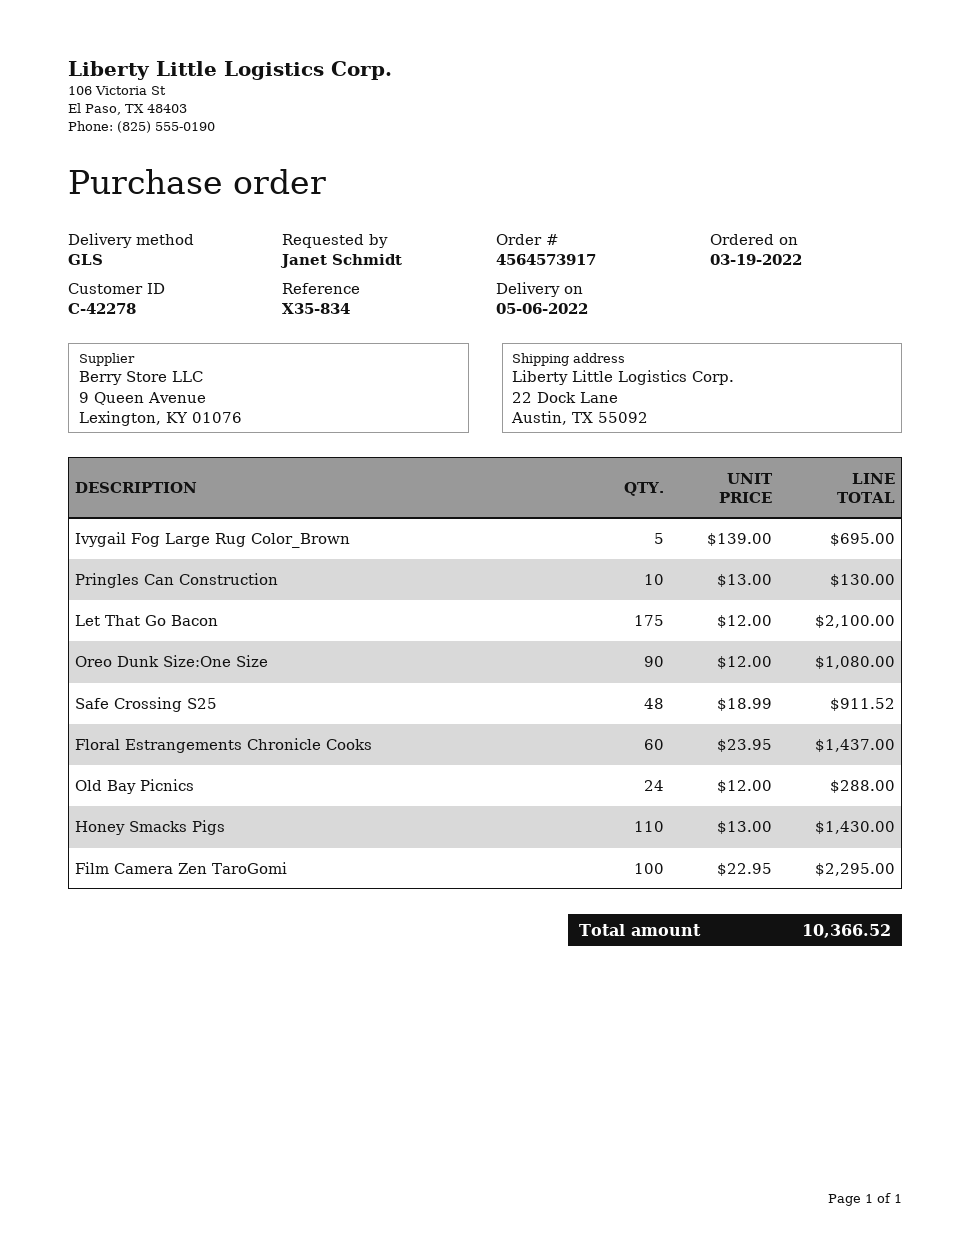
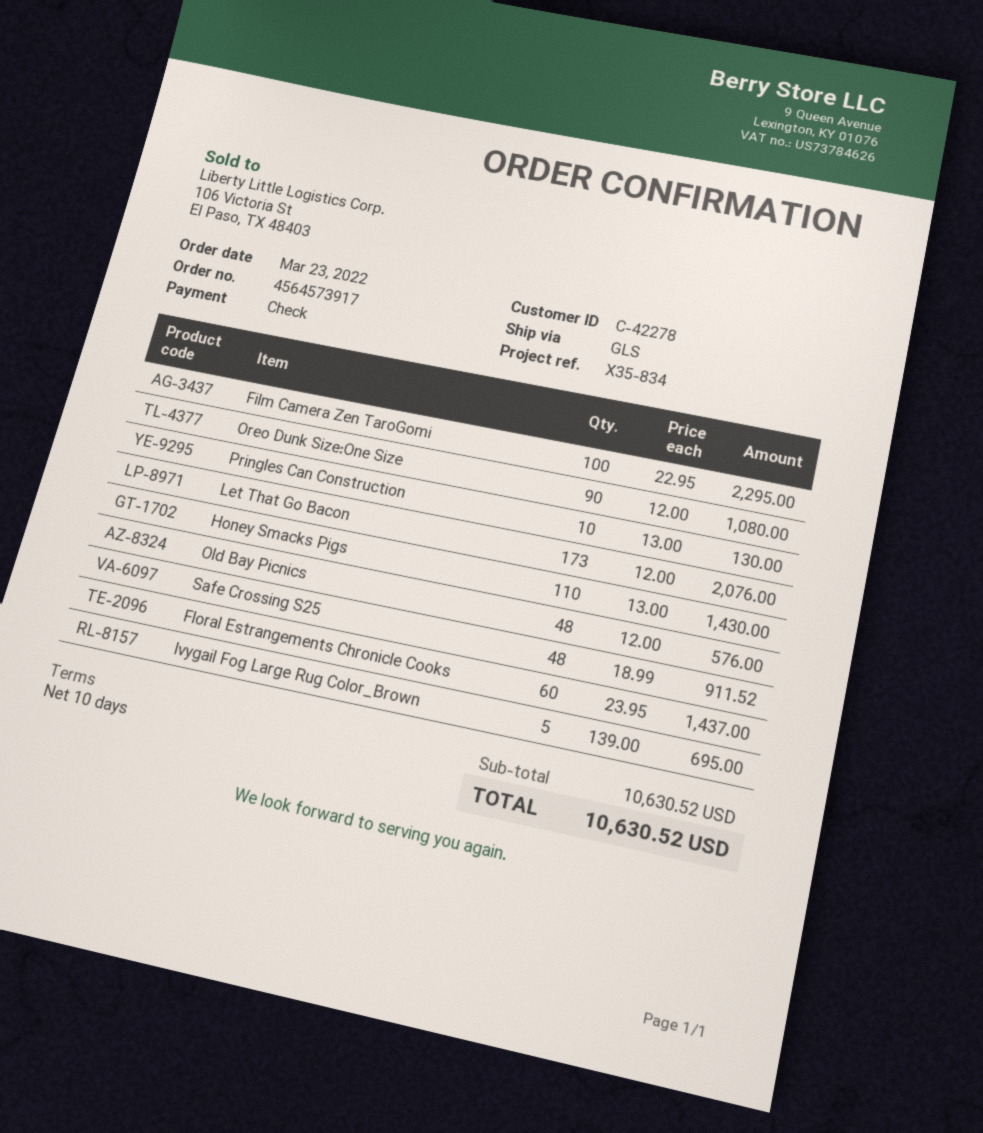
order date: 2022-03-19 -> 2022-03-23
Let That Go Bacon: 175 x 12.00 = 2100.00 -> 173 x 12.00 = 2076.00
Old Bay Picnics: 24 x 12.00 = 288.00 -> 48 x 12.00 = 576.00
total: 10366.52 -> 10630.52

